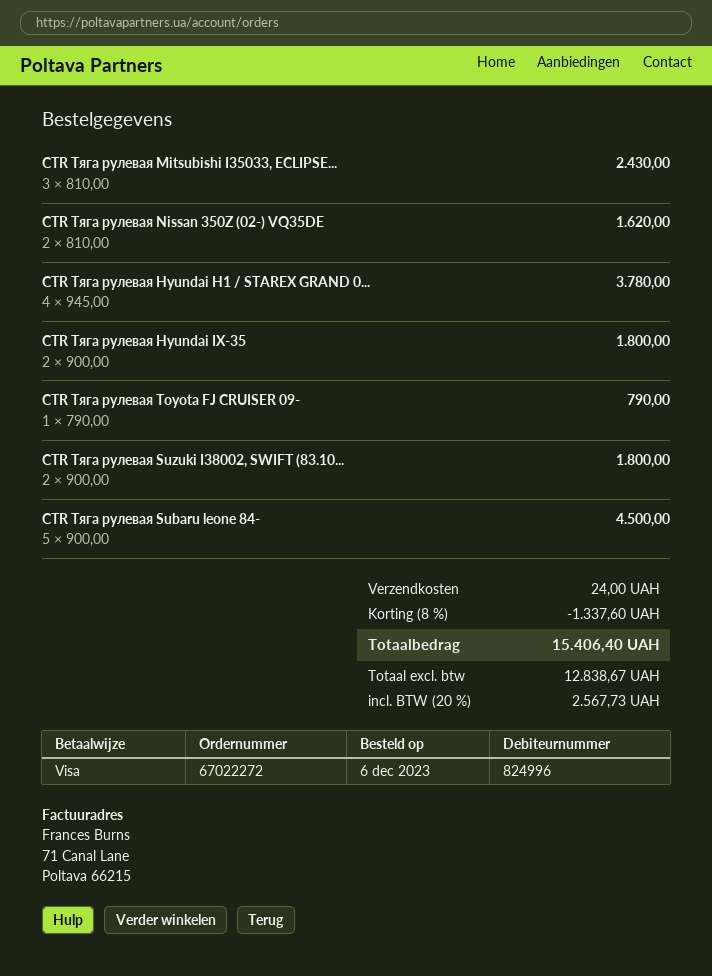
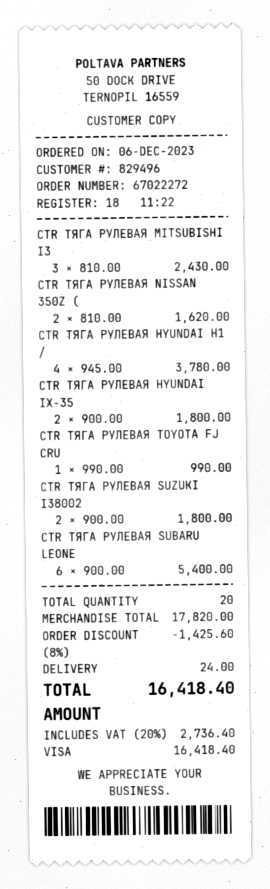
customer number: 824996 -> 829496
CTR Тяга рулевая Toyota FJ CRUISER 09-: 1 x 790.00 = 790.00 -> 1 x 990.00 = 990.00
CTR Тяга рулевая Subaru leone 84-: 5 x 900.00 = 4500.00 -> 6 x 900.00 = 5400.00
discount: 8% = 1337.60 -> 8% = 1425.60
tax: 20% = 2567.73 -> 20% = 2736.40
total: 15406.40 -> 16418.40

